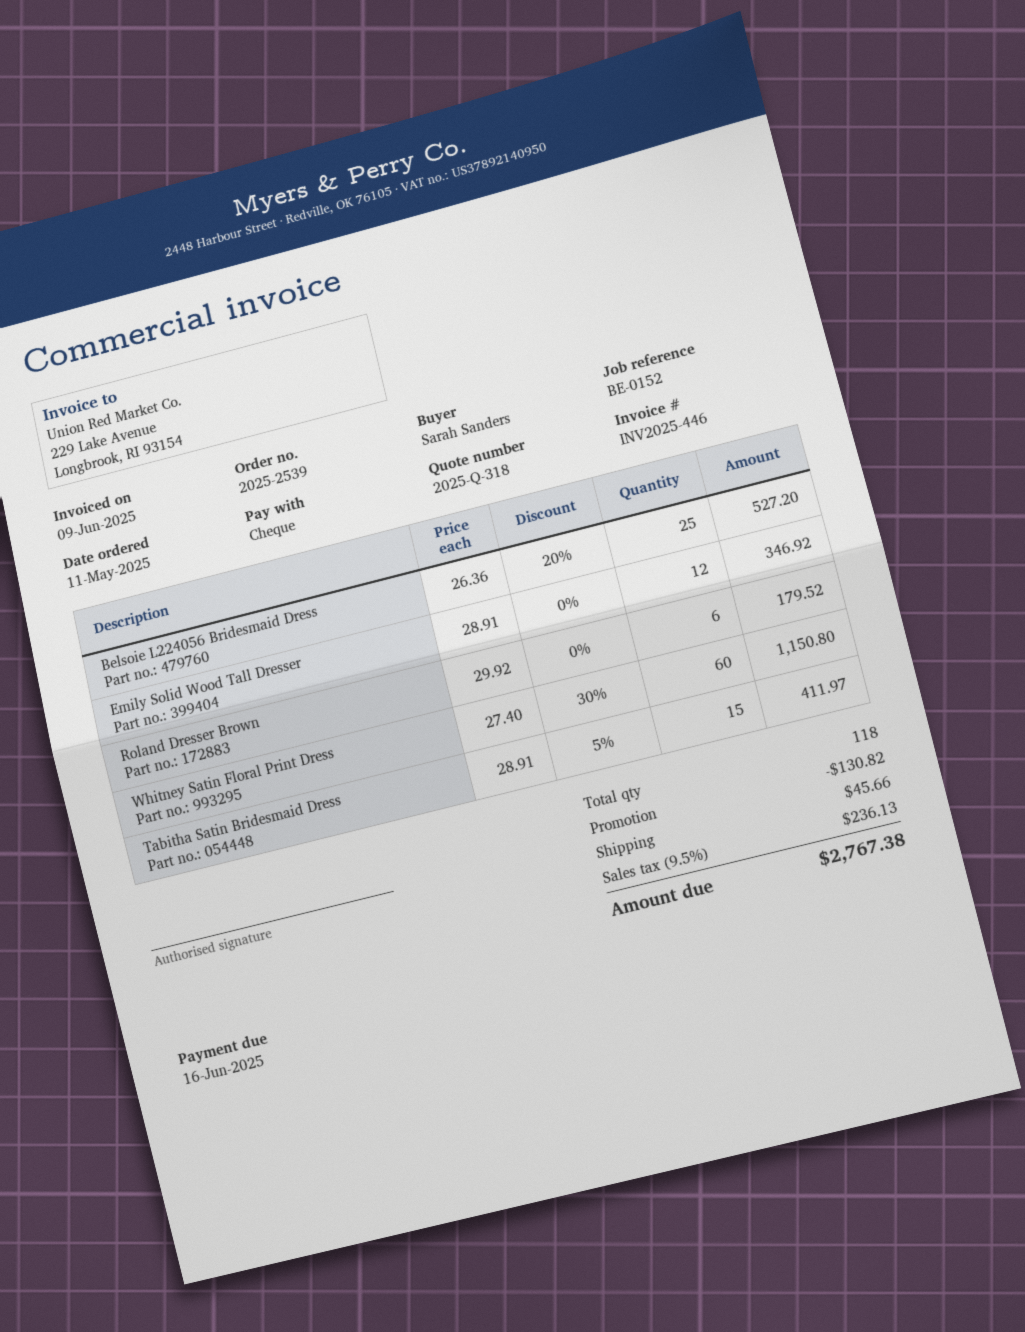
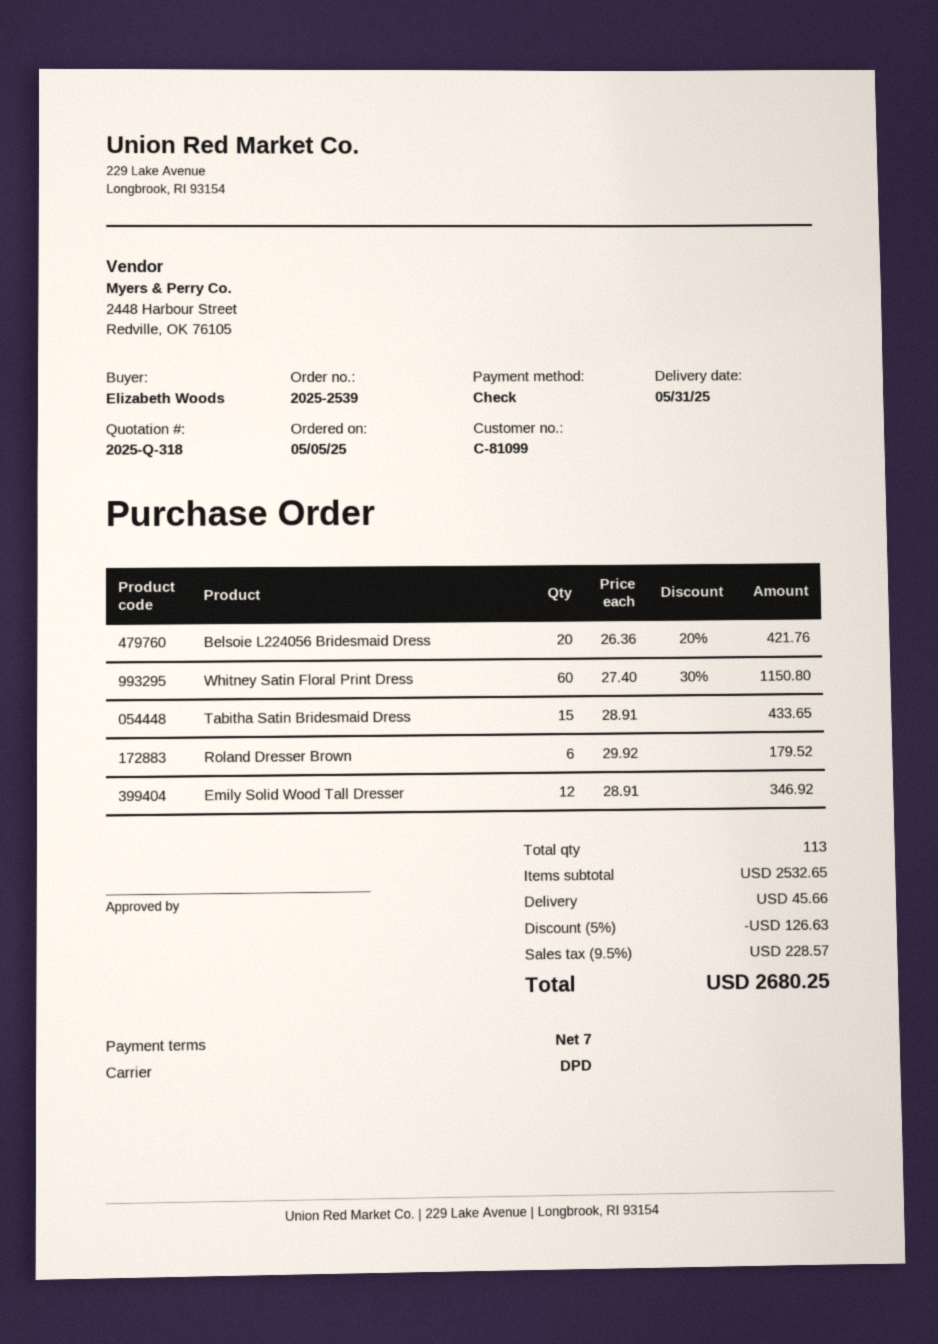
order date: 2025-05-11 -> 2025-05-05
ordered by: Sarah Sanders -> Elizabeth Woods
Belsoie L224056 Bridesmaid Dress: 25 x 26.36 - 20% = 527.20 -> 20 x 26.36 - 20% = 421.76
Tabitha Satin Bridesmaid Dress: 15 x 28.91 - 5% = 411.97 -> 15 x 28.91 = 433.65
total quantity: 118 -> 113
discount: 130.82 -> 126.63
tax: 9.5% = 236.13 -> 9.5% = 228.57
total: 2767.38 -> 2680.25

